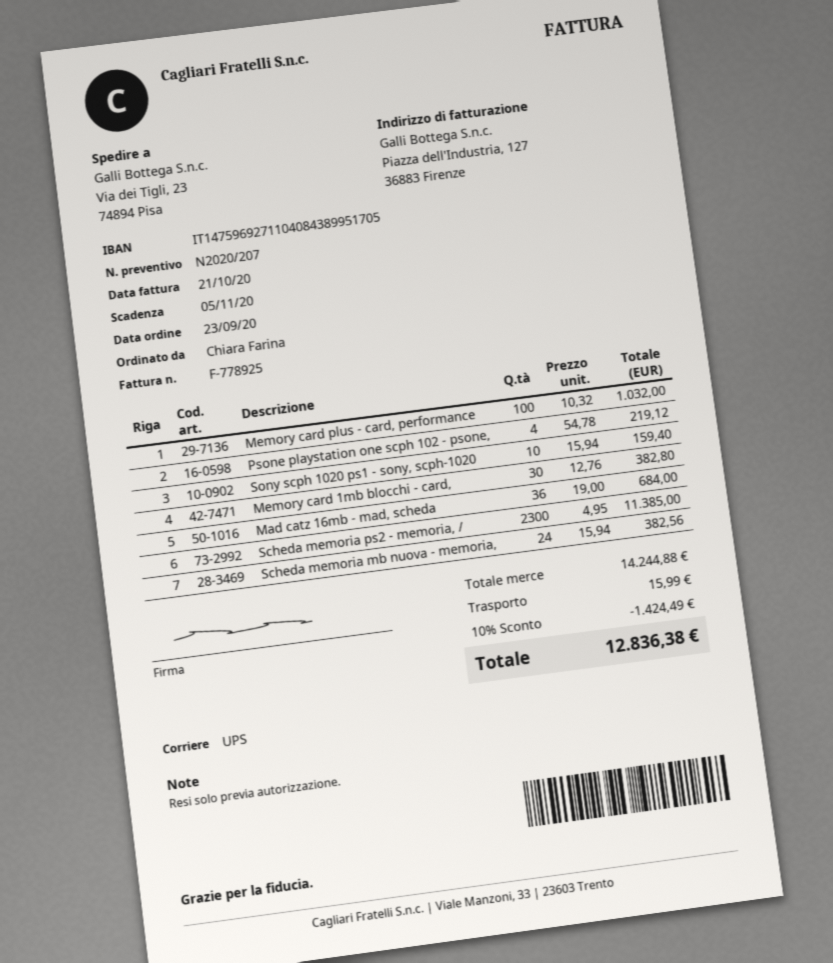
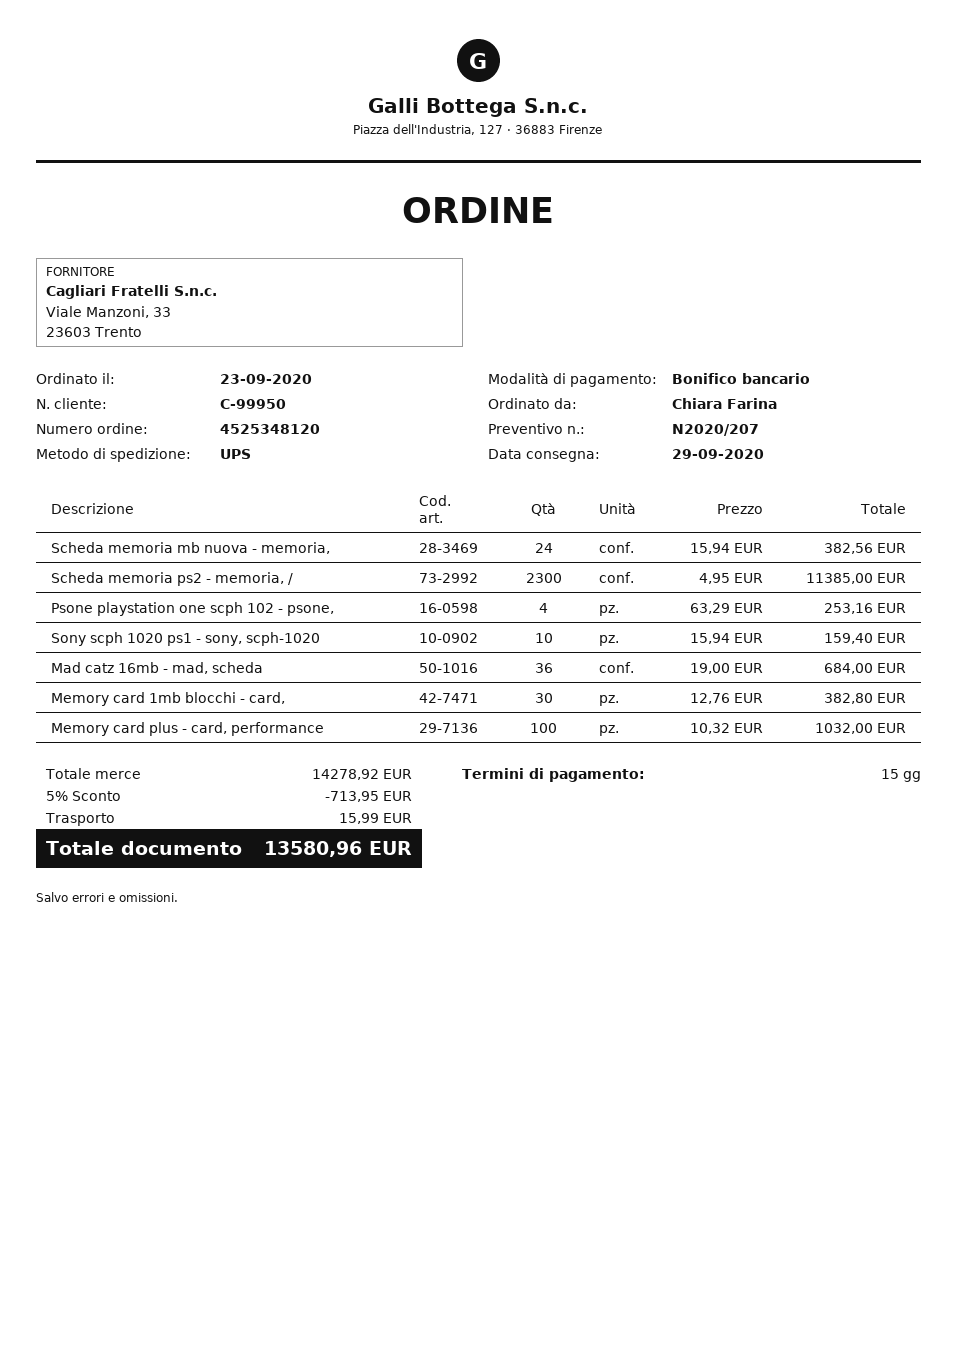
Psone playstation one scph 102 - psone,: 4 x 54.78 = 219.12 -> 4 x 63.29 = 253.16
subtotal: 14244.88 -> 14278.92
discount: 10% = 1424.49 -> 5% = 713.95
total: 12836.38 -> 13580.96

